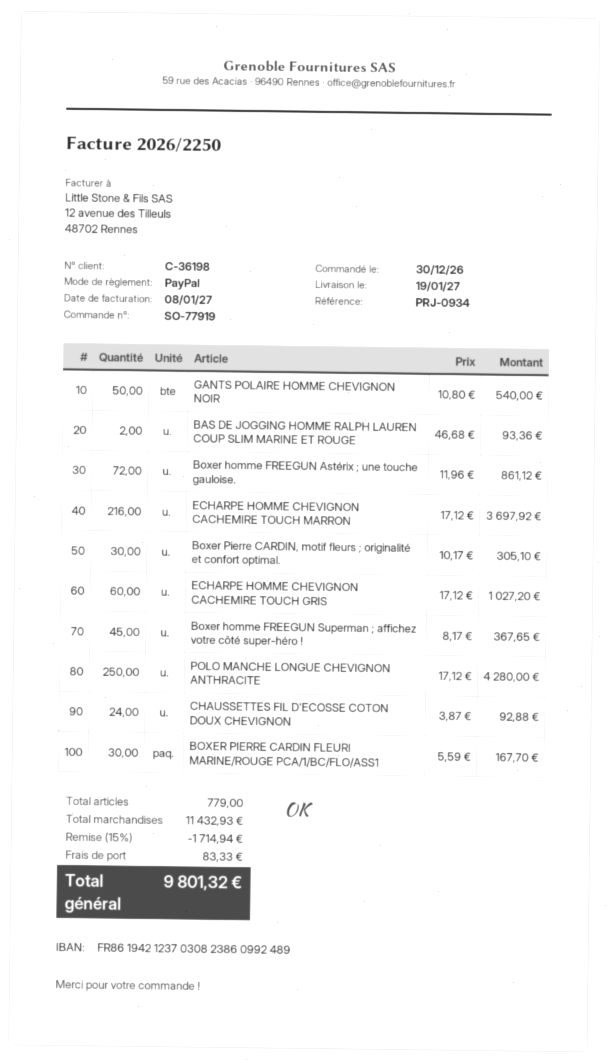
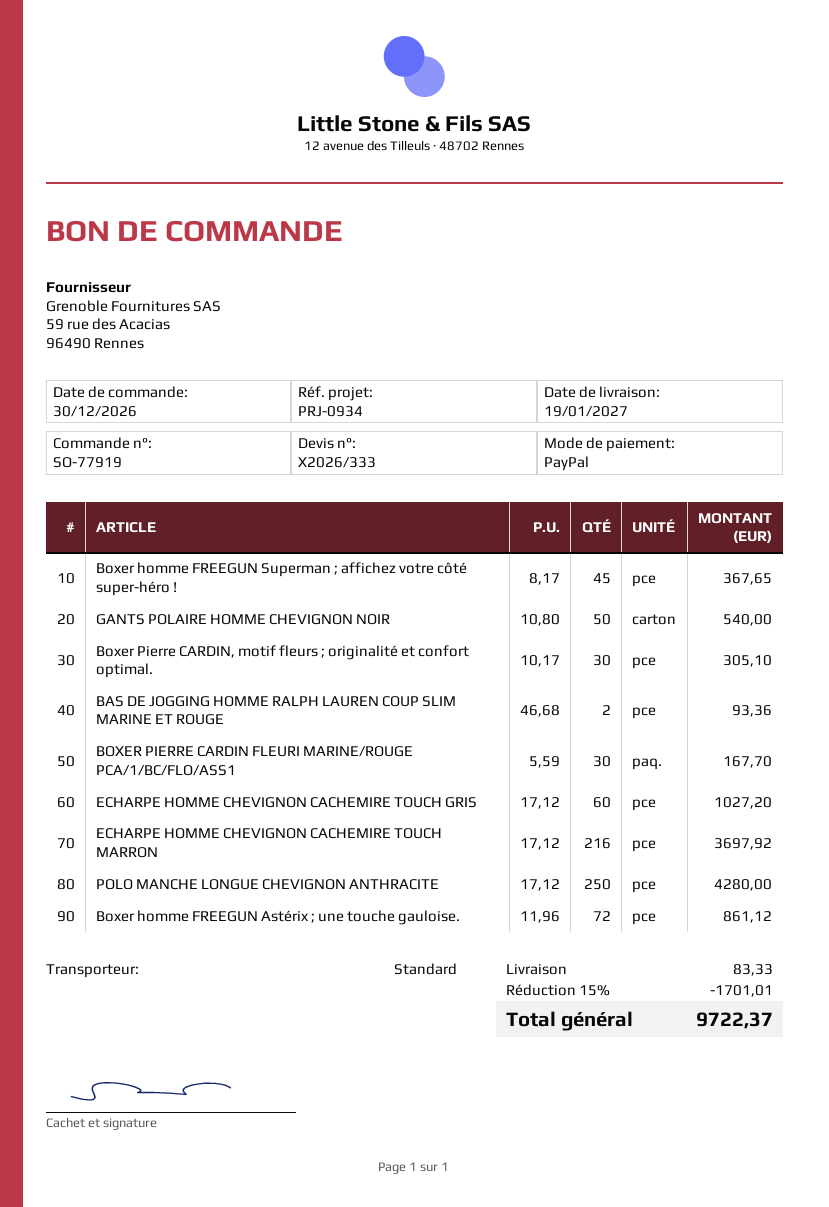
CHAUSSETTES FIL D'ECOSSE COTON DOUX CHEVIGNON: 24 x 3.87 = 92.88 -> none
discount: 15% = 1714.94 -> 15% = 1701.01
total: 9801.32 -> 9722.37

